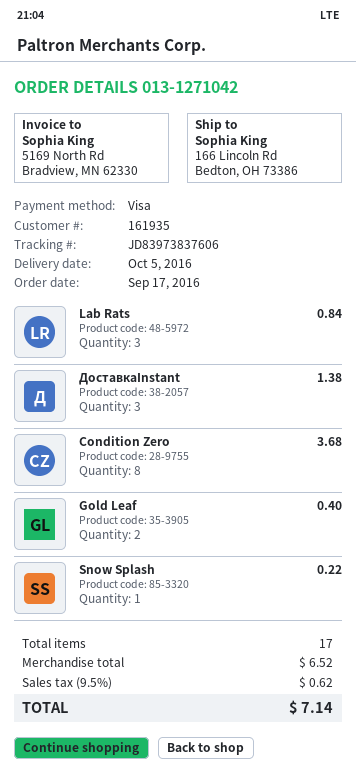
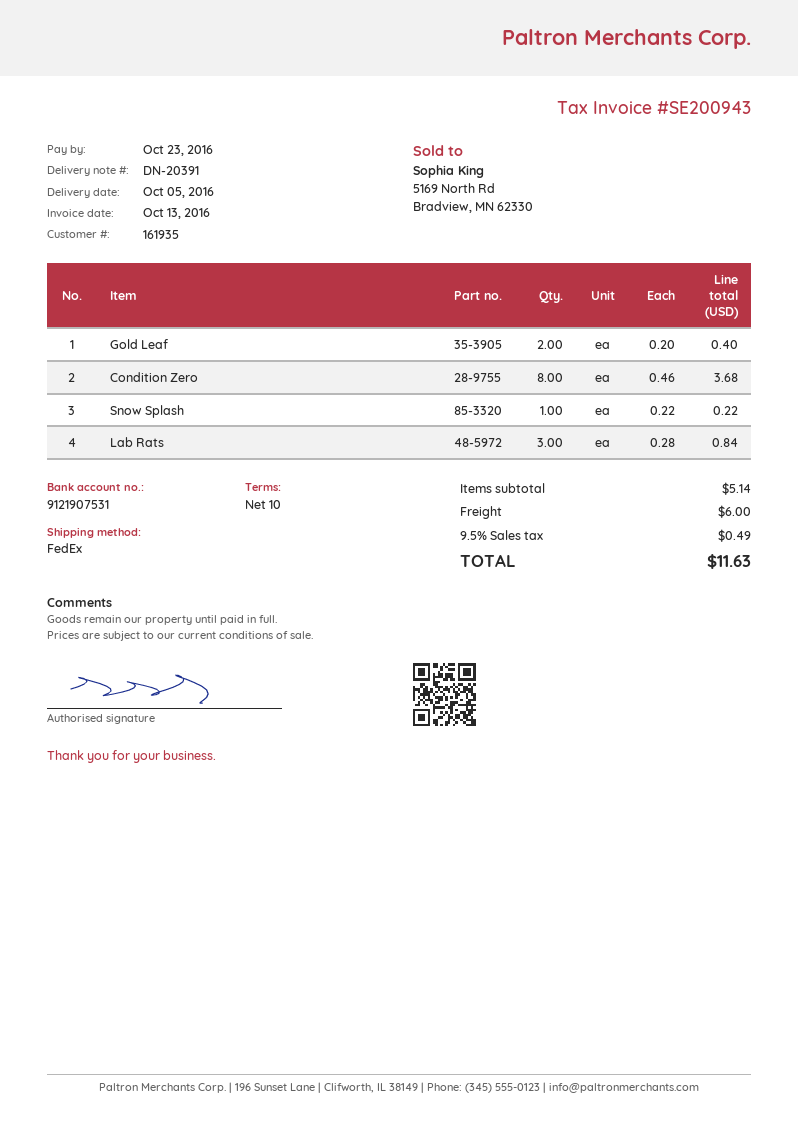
ДоставкаInstant: 3 for 1.38 -> none
subtotal: 6.52 -> 5.14
shipping: none -> 6.00
tax: 9.5% = 0.62 -> 9.5% = 0.49
total: 7.14 -> 11.63

